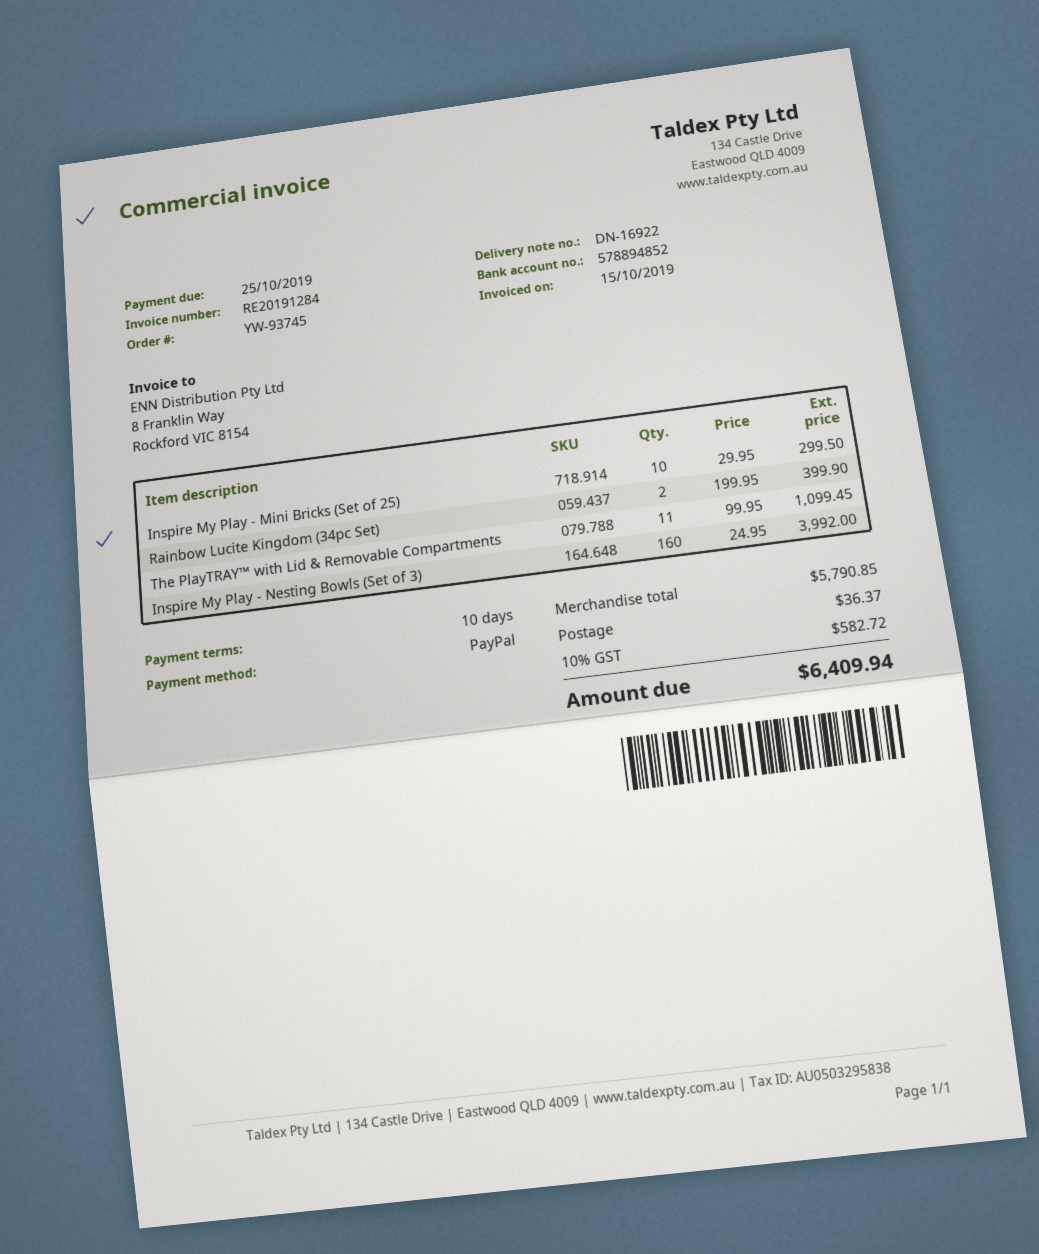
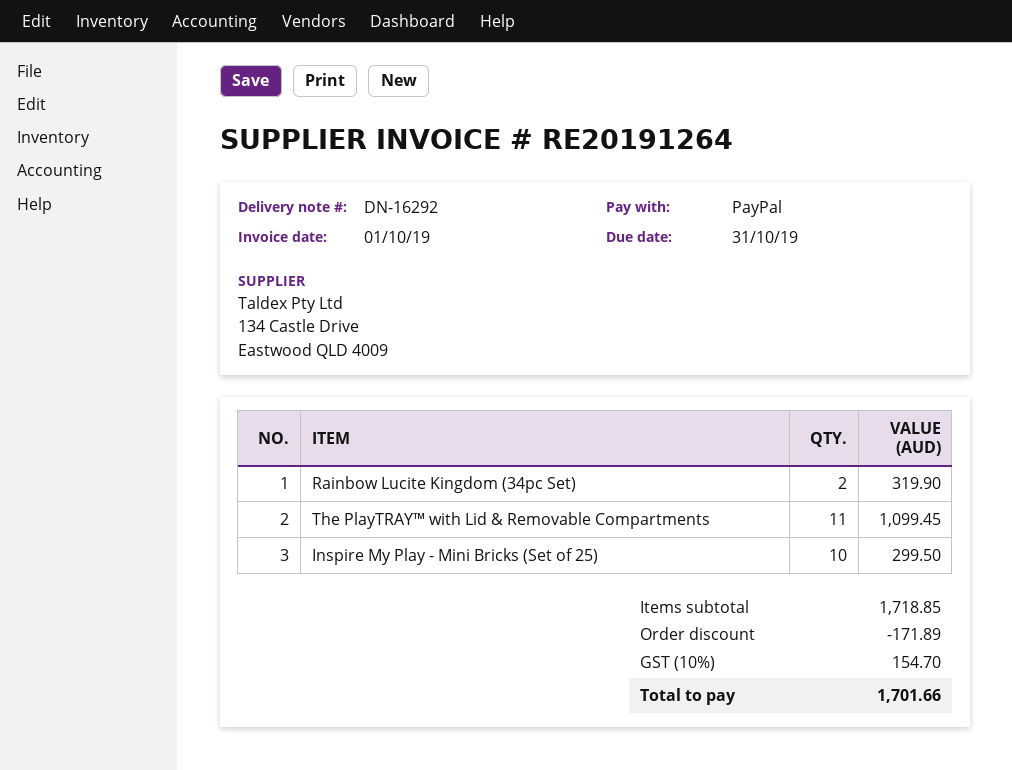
delivery note number: DN-16922 -> DN-16292
invoice number: RE20191284 -> RE20191264
invoice date: 2019-10-15 -> 2019-10-01
due date: 2019-10-25 -> 2019-10-31
Rainbow Lucite Kingdom (34pc Set): 2 for 399.90 -> 2 for 319.90
Inspire My Play - Nesting Bowls (Set of 3): 160 for 3992.00 -> none
subtotal: 5790.85 -> 1718.85
discount: none -> 171.89
shipping: 36.37 -> none
tax: 10% = 582.72 -> 10% = 154.70
total: 6409.94 -> 1701.66

